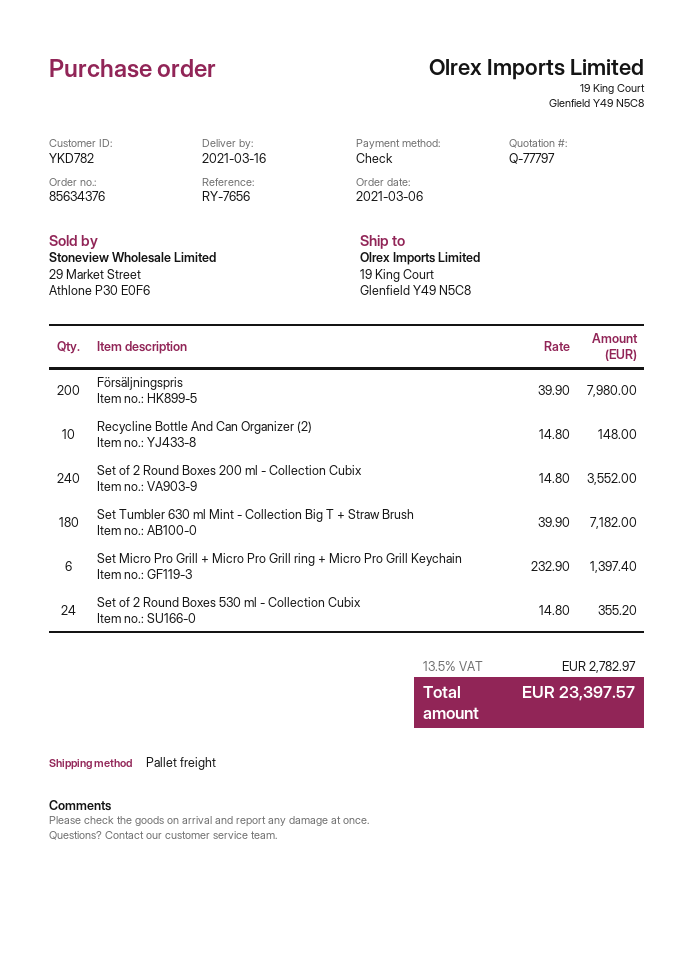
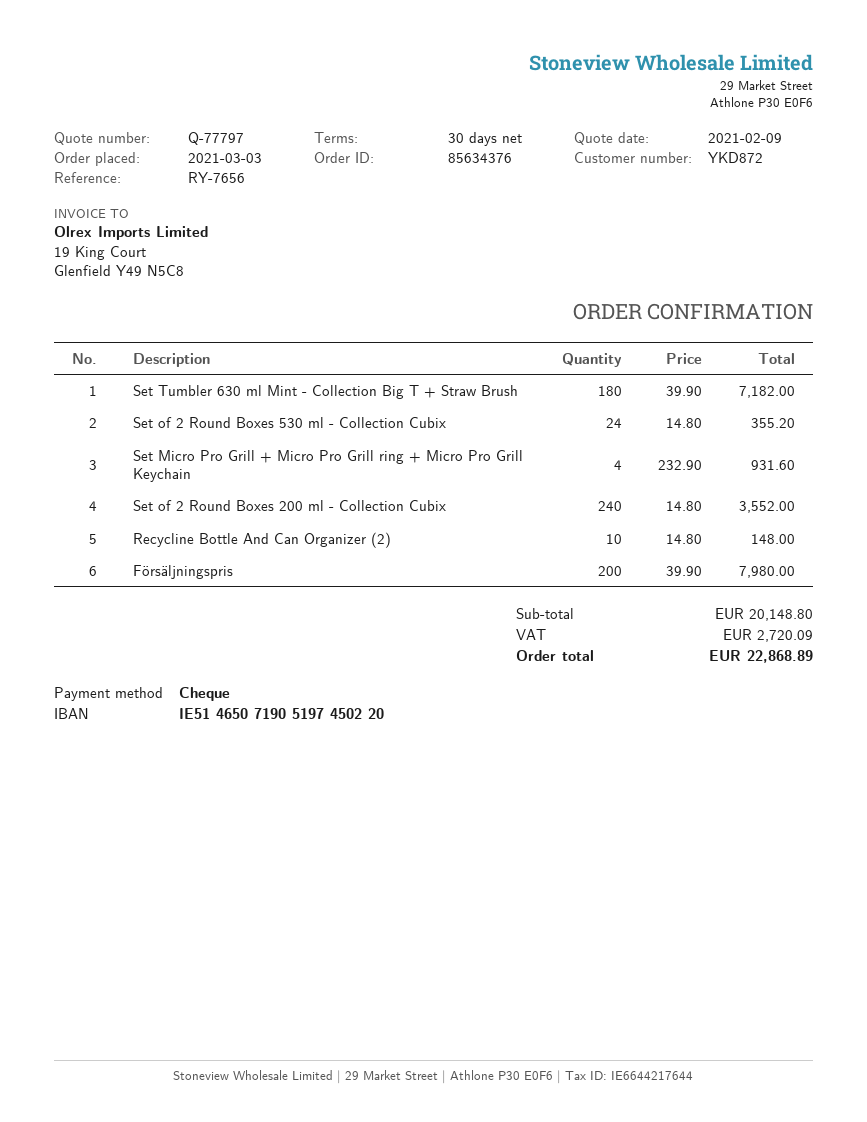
order date: 2021-03-06 -> 2021-03-03
customer number: YKD782 -> YKD872
Set Micro Pro Grill + Micro Pro Grill ring + Micro Pro Grill Keychain: 6 x 232.90 = 1397.40 -> 4 x 232.90 = 931.60
tax: 2782.97 -> 2720.09
total: 23397.57 -> 22868.89

